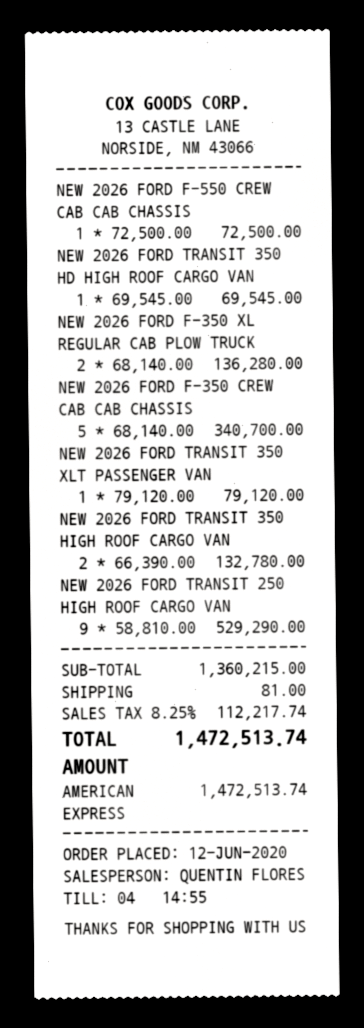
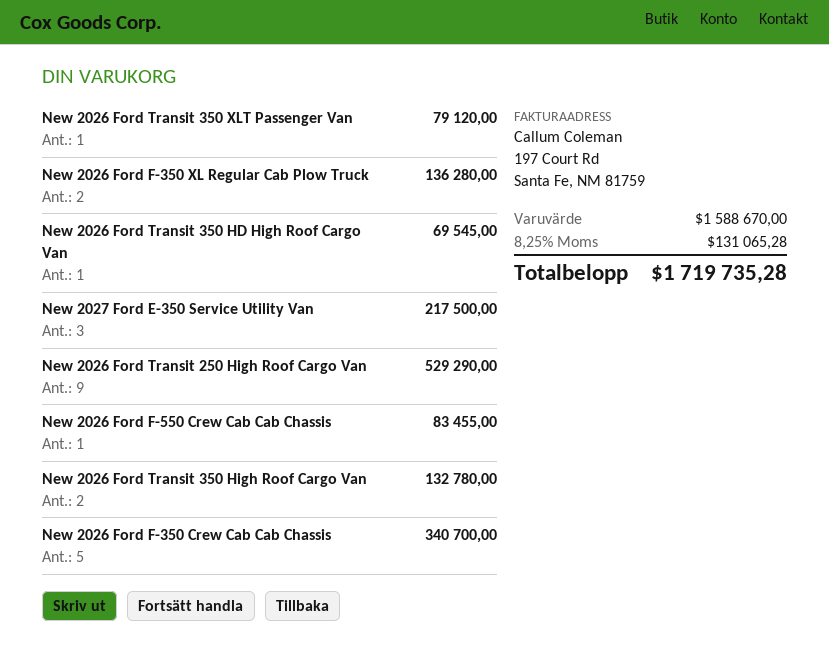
NEW 2026 FORD F-550 CREW CAB CAB CHASSIS: 1 for 72500.00 -> 1 for 83455.00
New 2027 Ford E-350 Service Utility Van: none -> 3 for 217500.00
subtotal: 1360215.00 -> 1588670.00
shipping: 81.00 -> none
tax: 8.25% = 112217.74 -> 8.25% = 131065.28
total: 1472513.74 -> 1719735.28

